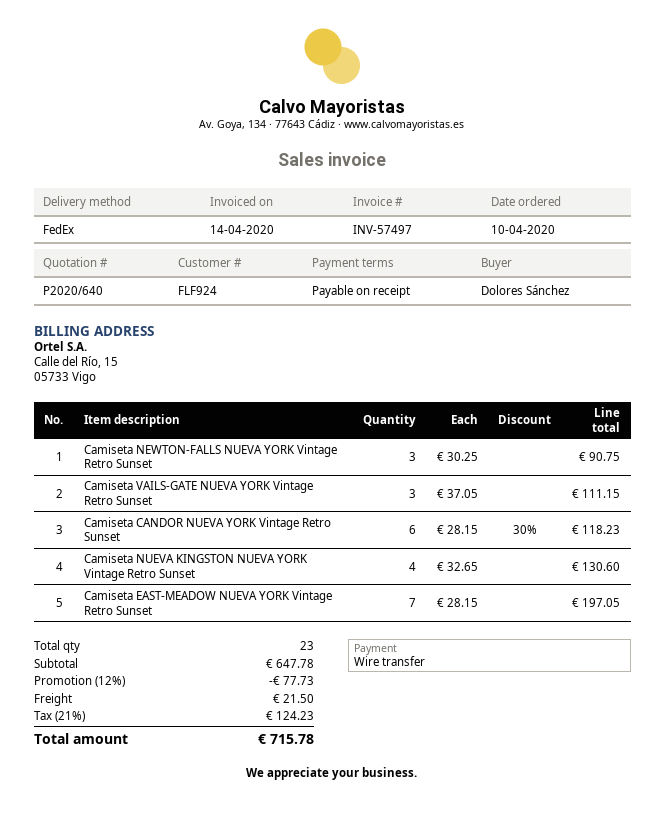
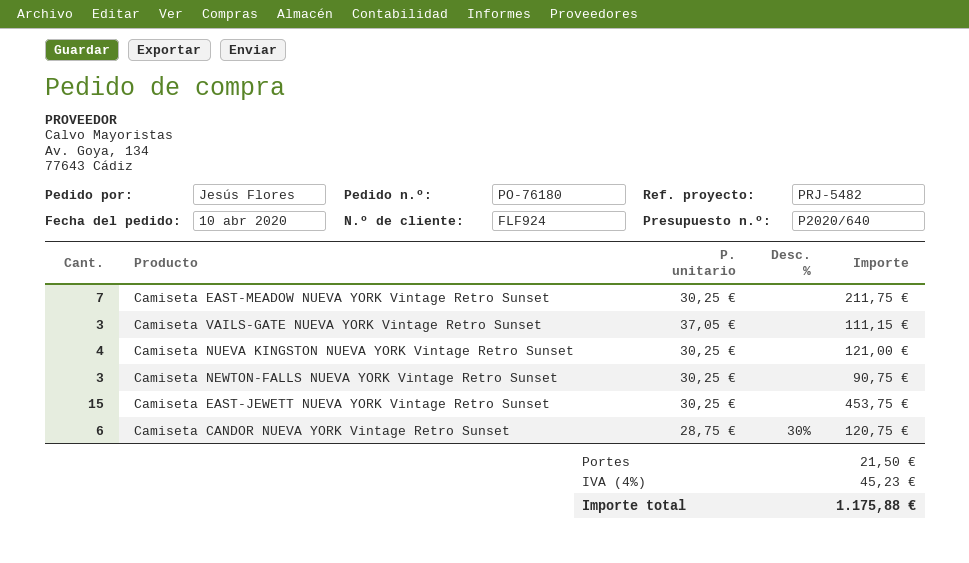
ordered by: Dolores Sánchez -> Jesús Flores
Camiseta CANDOR NUEVA YORK Vintage Retro Sunset: 6 x 28.15 - 30% = 118.23 -> 6 x 28.75 - 30% = 120.75
Camiseta NUEVA KINGSTON NUEVA YORK Vintage Retro Sunset: 4 x 32.65 = 130.60 -> 4 x 30.25 = 121.00
Camiseta EAST-MEADOW NUEVA YORK Vintage Retro Sunset: 7 x 28.15 = 197.05 -> 7 x 30.25 = 211.75
Camiseta EAST-JEWETT NUEVA YORK Vintage Retro Sunset: none -> 15 x 30.25 = 453.75
discount: 12% = 77.73 -> none
tax: 21% = 124.23 -> 4% = 45.23
total: 715.78 -> 1175.88

